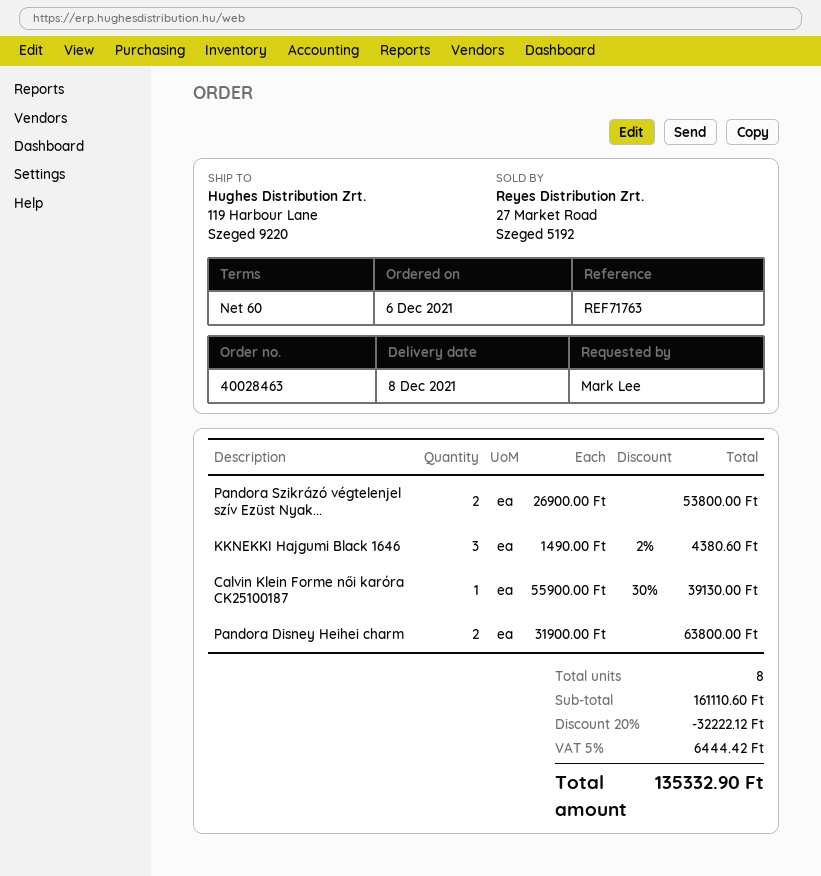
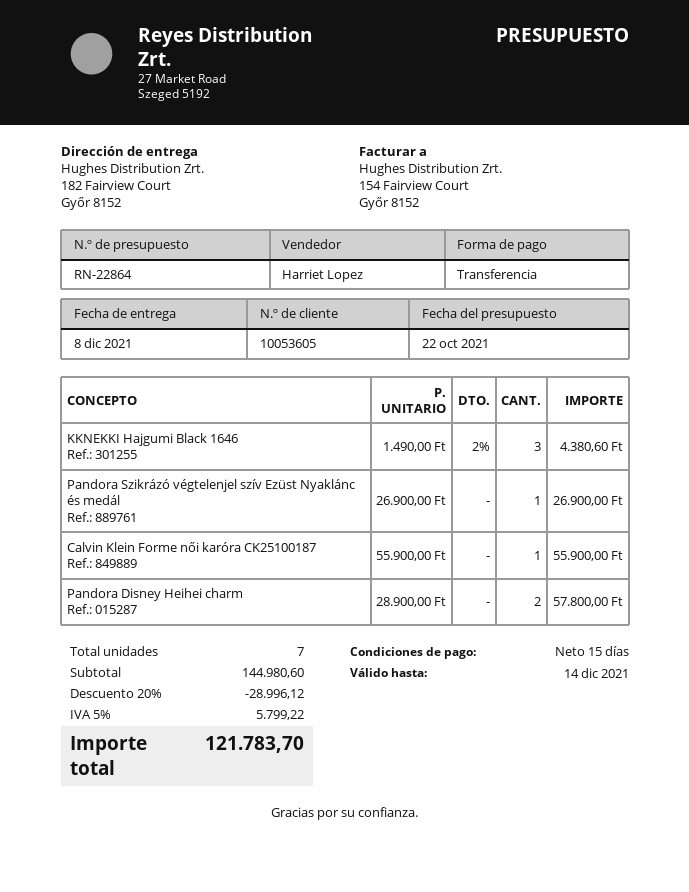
payment terms: 60 days -> 15 days
ship to: 119 Harbour Lane, Szeged 9220 -> 182 Fairview Court, Győr 8152
Pandora Szikrázó végtelenjel szív Ezüst Nyak...: 2 x 26900.00 = 53800.00 -> 1 x 26900.00 = 26900.00
Calvin Klein Forme női karóra CK25100187: 1 x 55900.00 - 30% = 39130.00 -> 1 x 55900.00 = 55900.00
Pandora Disney Heihei charm: 2 x 31900.00 = 63800.00 -> 2 x 28900.00 = 57800.00
total quantity: 8 -> 7
subtotal: 161110.60 -> 144980.60
discount: 20% = 32222.12 -> 20% = 28996.12
tax: 5% = 6444.42 -> 5% = 5799.22
total: 135332.90 -> 121783.70

